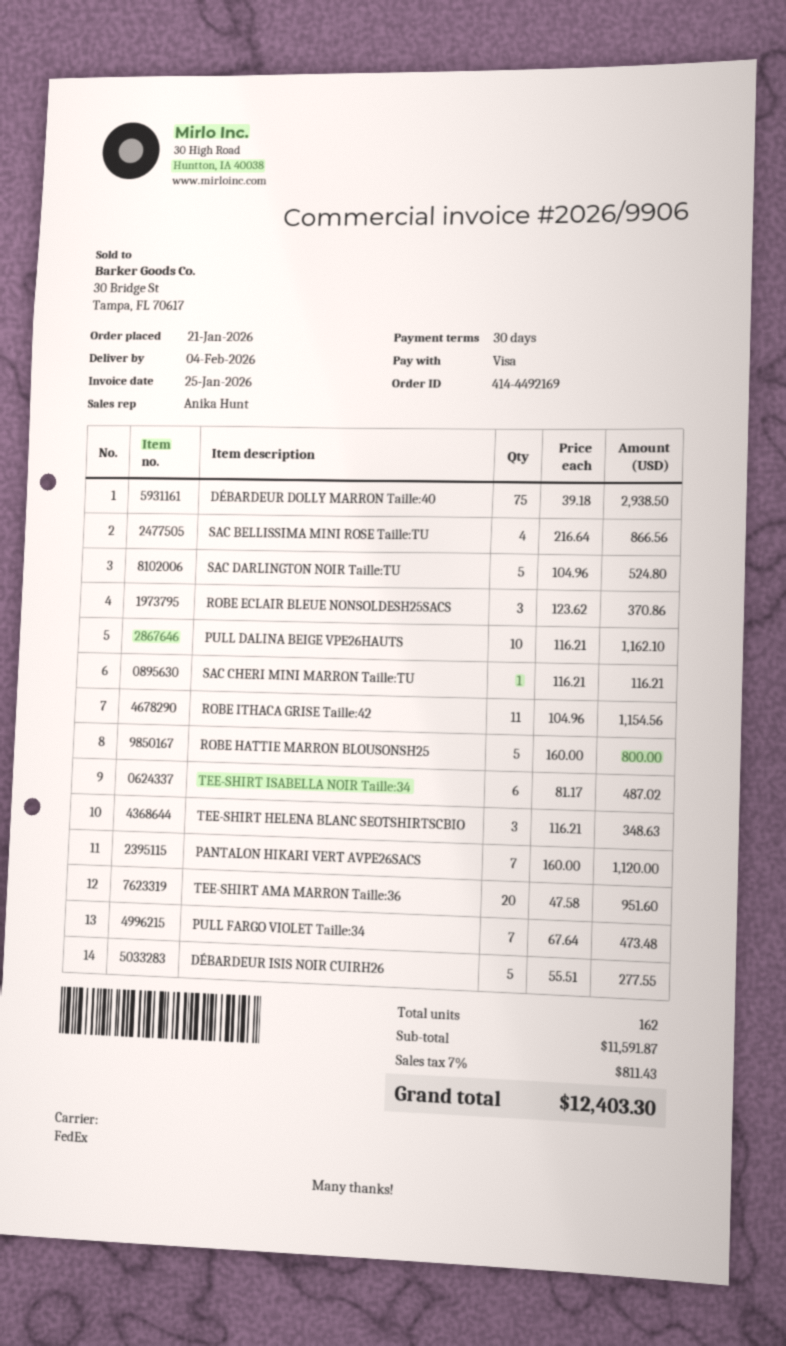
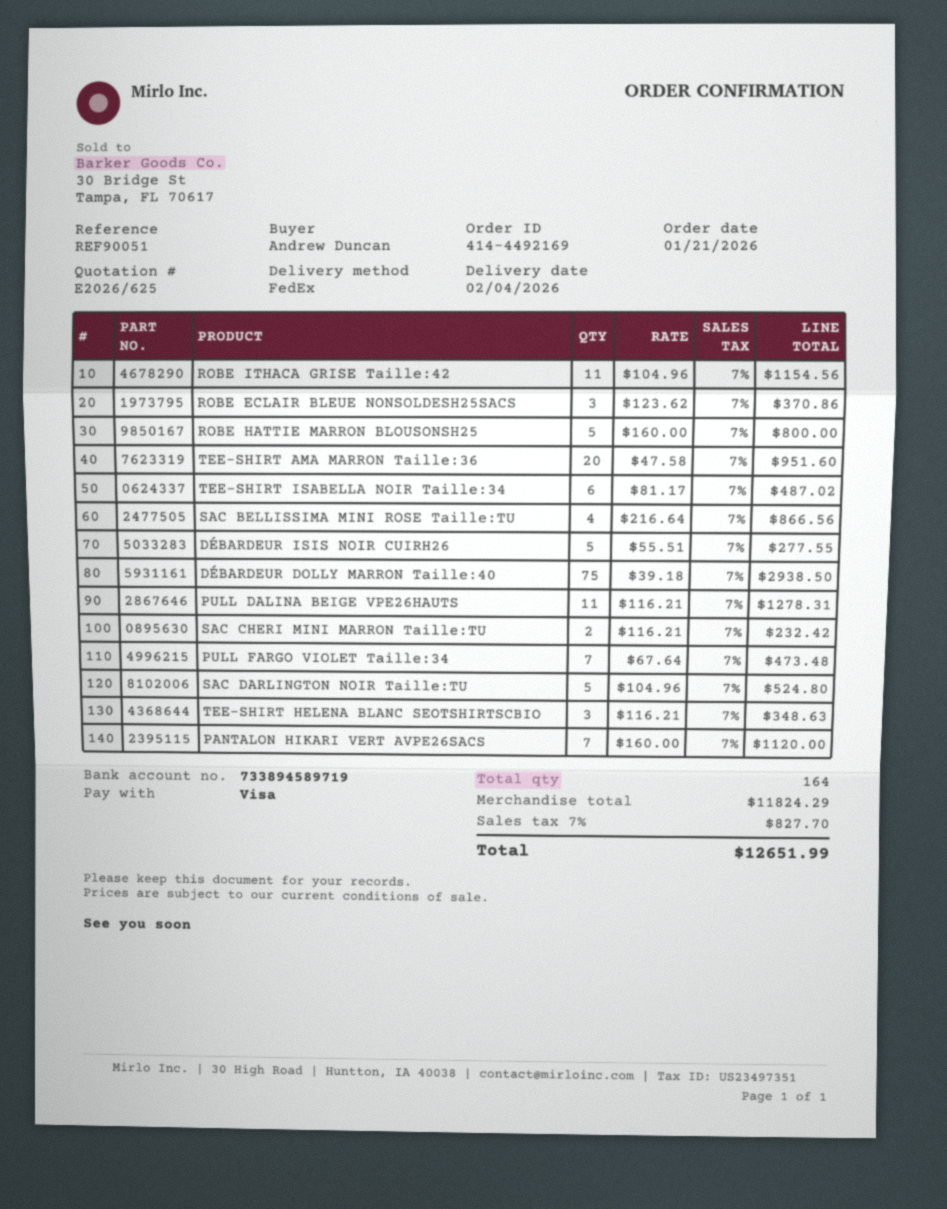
PULL DALINA BEIGE VPE26HAUTS: 10 x 116.21 = 1162.10 -> 11 x 116.21 = 1278.31
SAC CHERI MINI MARRON Taille:TU: 1 x 116.21 = 116.21 -> 2 x 116.21 = 232.42
total quantity: 162 -> 164
subtotal: 11591.87 -> 11824.29
tax: 7% = 811.43 -> 7% = 827.70
total: 12403.30 -> 12651.99

